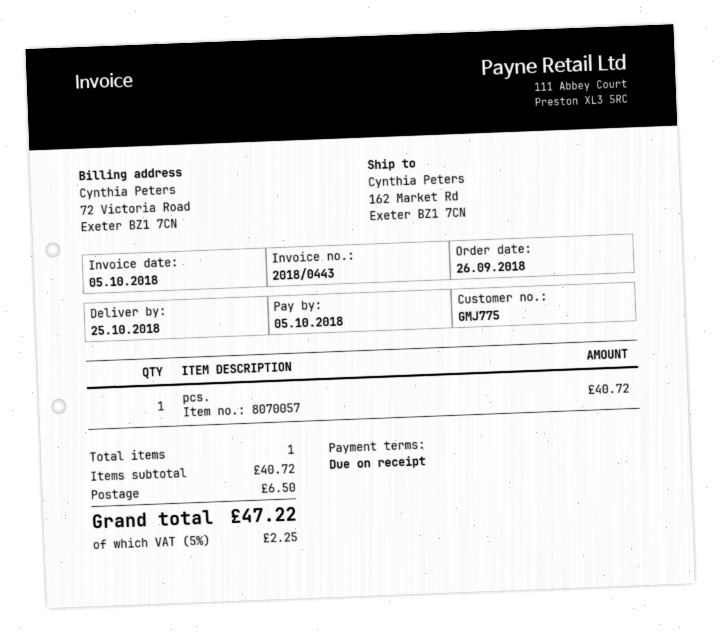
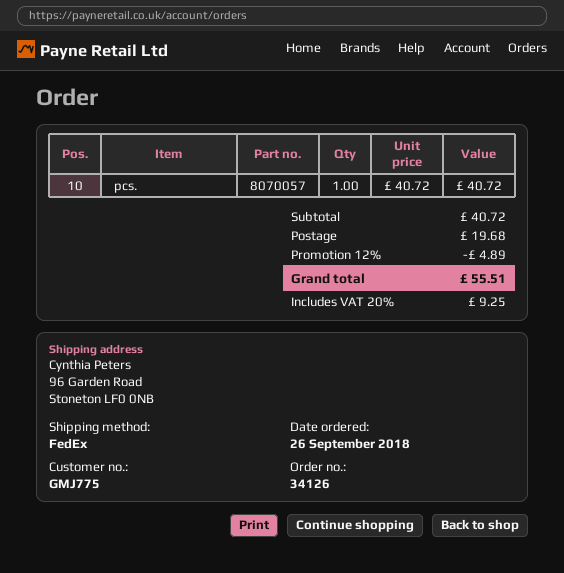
ship to: 162 Market Rd, Exeter BZ1 7CN -> 96 Garden Road, Stoneton LF0 0NB
discount: none -> 12% = 4.89
shipping: 6.50 -> 19.68
tax: 5% = 2.25 -> 20% = 9.25
total: 47.22 -> 55.51

